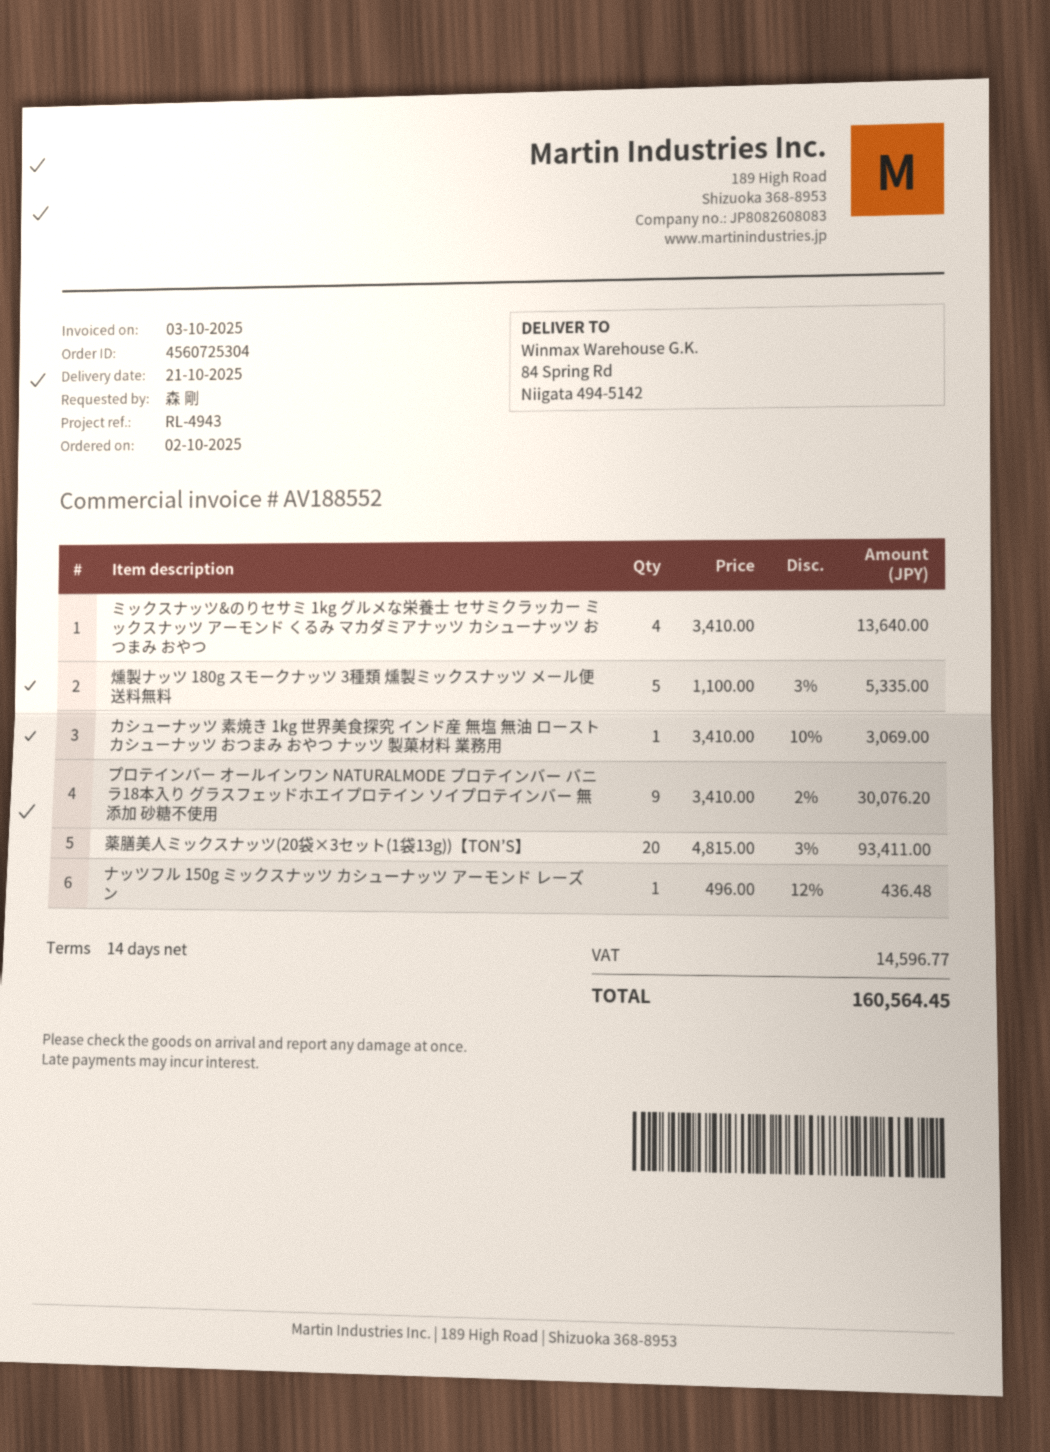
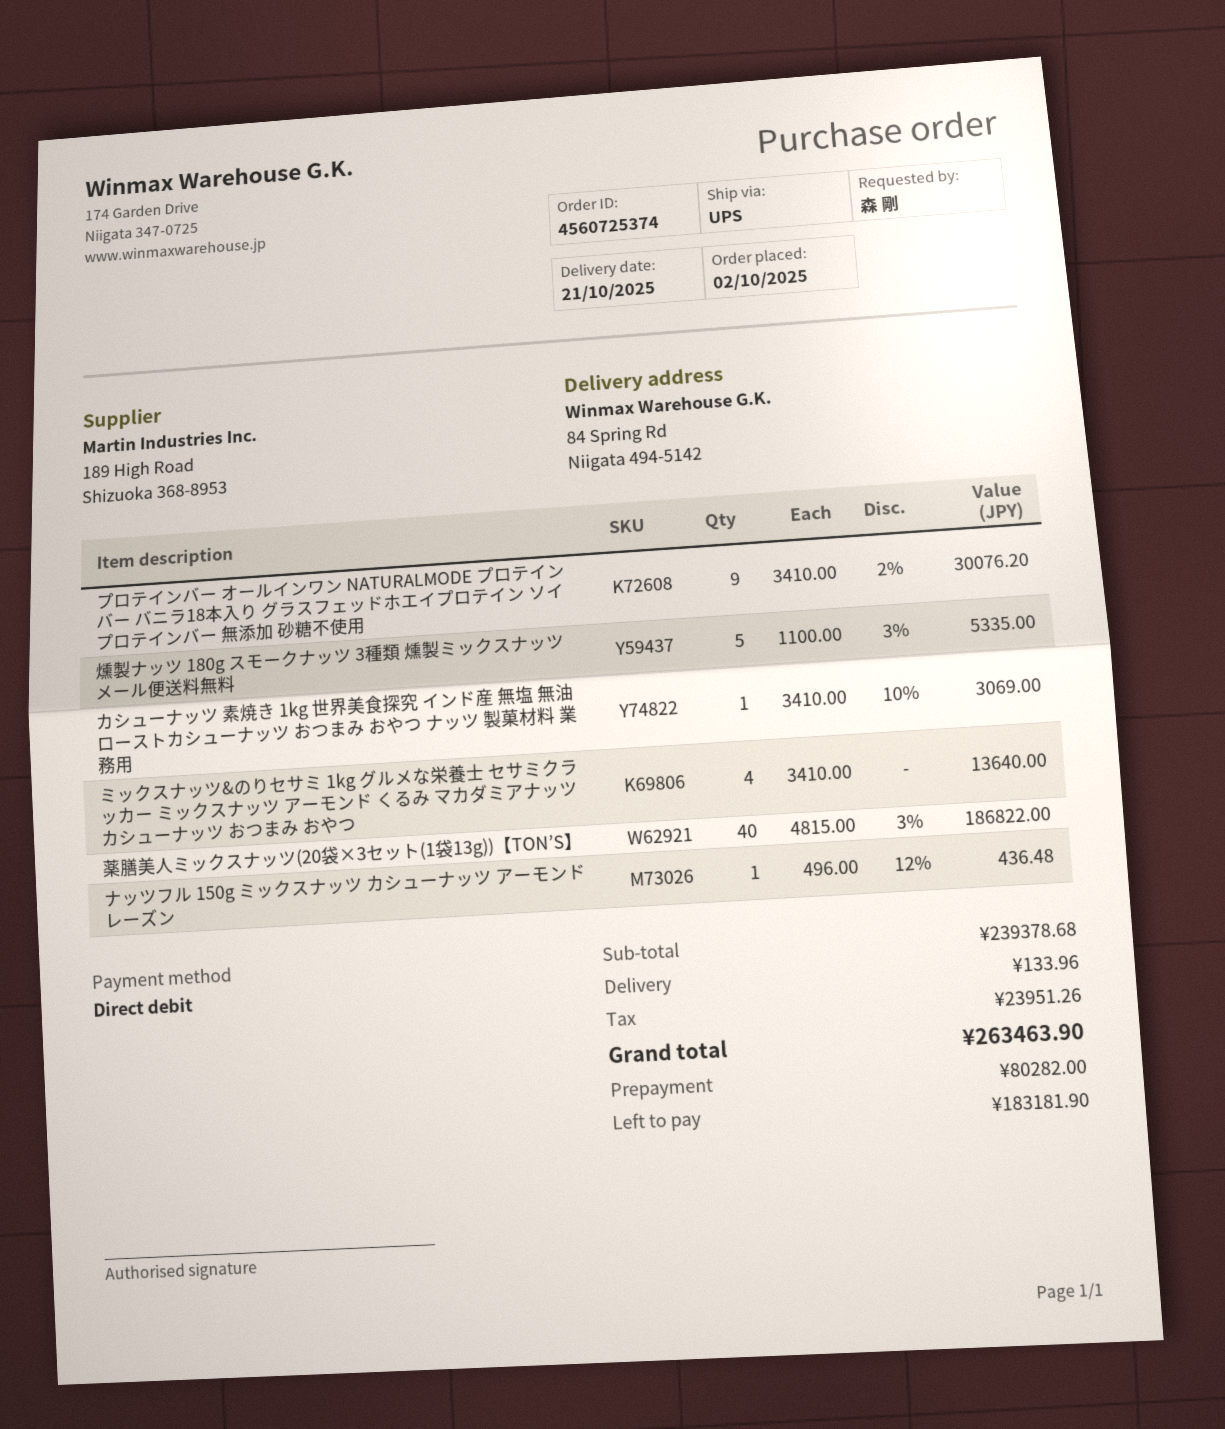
order number: 4560725304 -> 4560725374
薬膳美人ミックスナッツ(20袋×3セット(1袋13g))【TON’S】: 20 x 4815.00 - 3% = 93411.00 -> 40 x 4815.00 - 3% = 186822.00
shipping: none -> 133.96
tax: 14596.77 -> 23951.26
total: 160564.45 -> 263463.90

